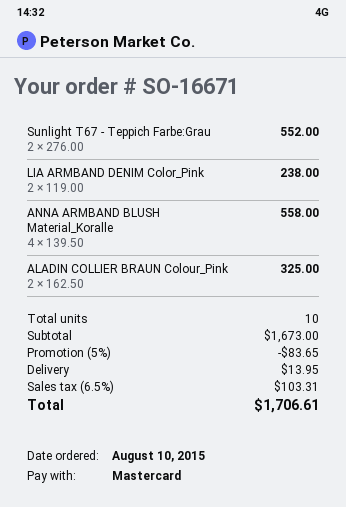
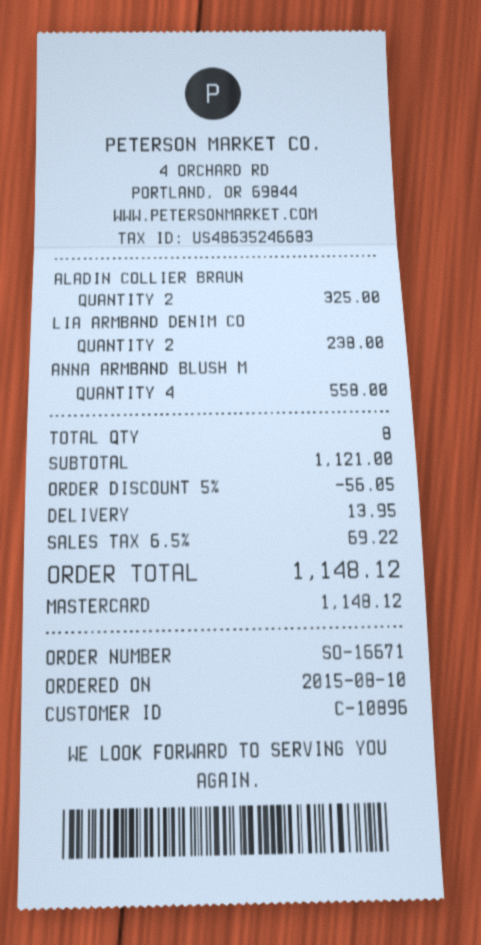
Sunlight T67 - Teppich Farbe:Grau: 2 for 552.00 -> none
total quantity: 10 -> 8
subtotal: 1673.00 -> 1121.00
discount: 5% = 83.65 -> 5% = 56.05
tax: 6.5% = 103.31 -> 6.5% = 69.22
total: 1706.61 -> 1148.12

